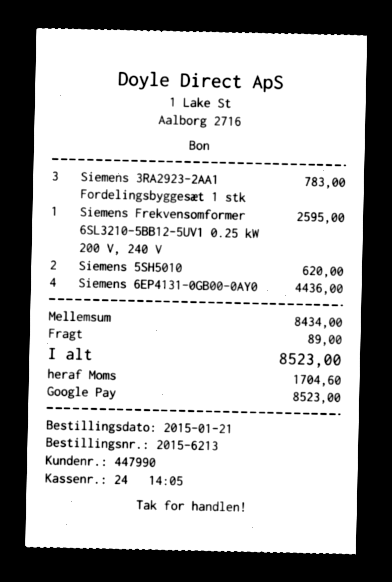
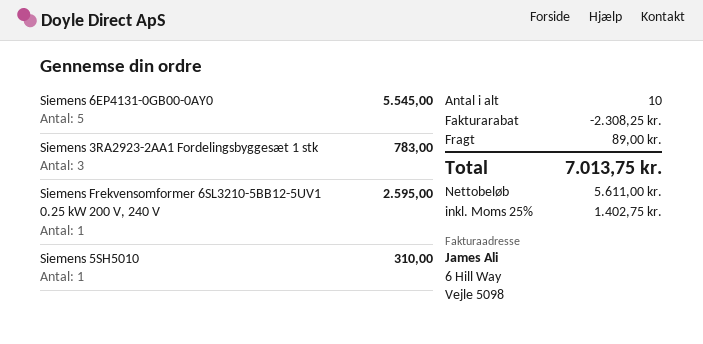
Siemens 5SH5010: 2 for 620.00 -> 1 for 310.00
Siemens 6EP4131-0GB00-0AY0: 4 for 4436.00 -> 5 for 5545.00
discount: none -> 2308.25
tax: 1704.60 -> 1402.75
total: 8523.00 -> 7013.75

